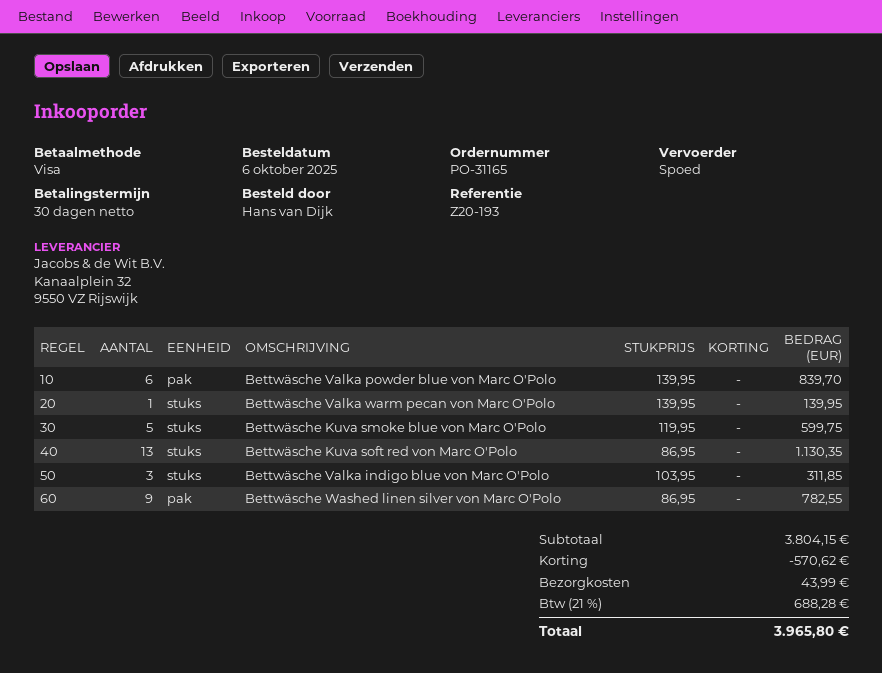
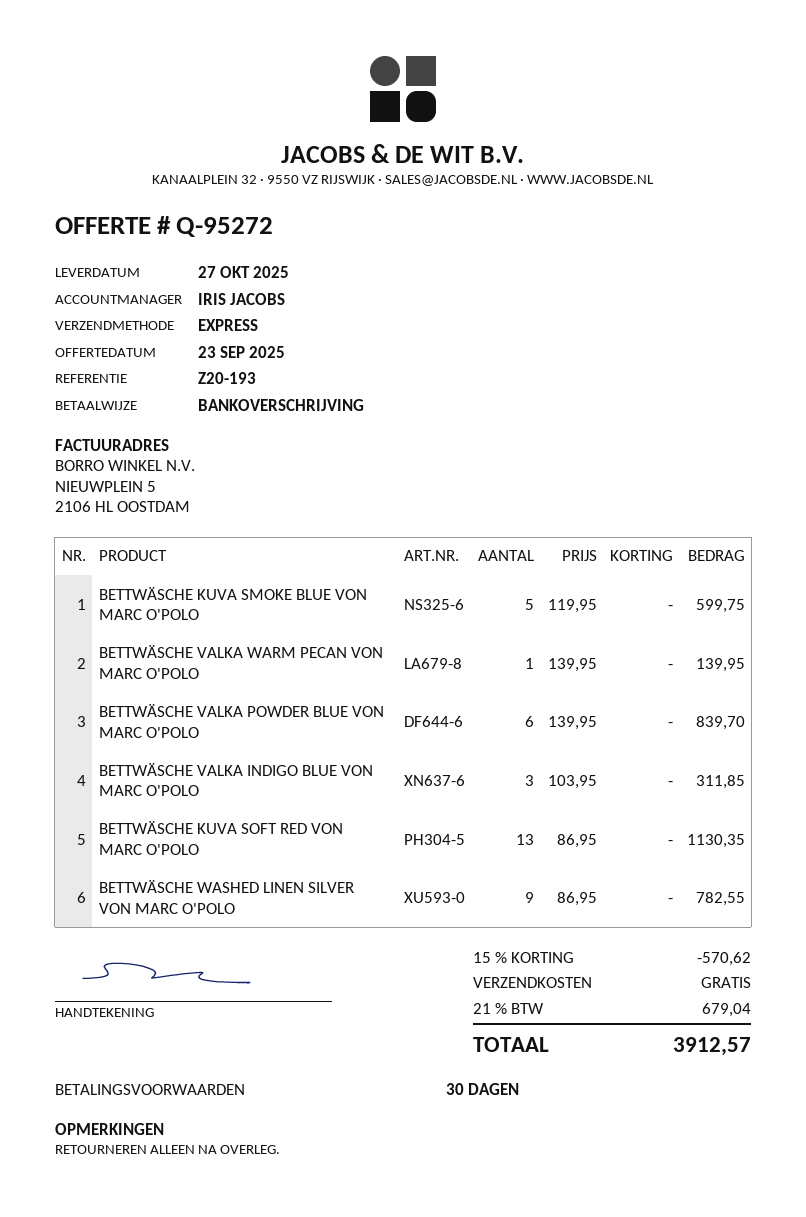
payment method: Visa -> bank transfer
shipping: 43.99 -> 0.00
tax: 21% = 688.28 -> 21% = 679.04
total: 3965.80 -> 3912.57

